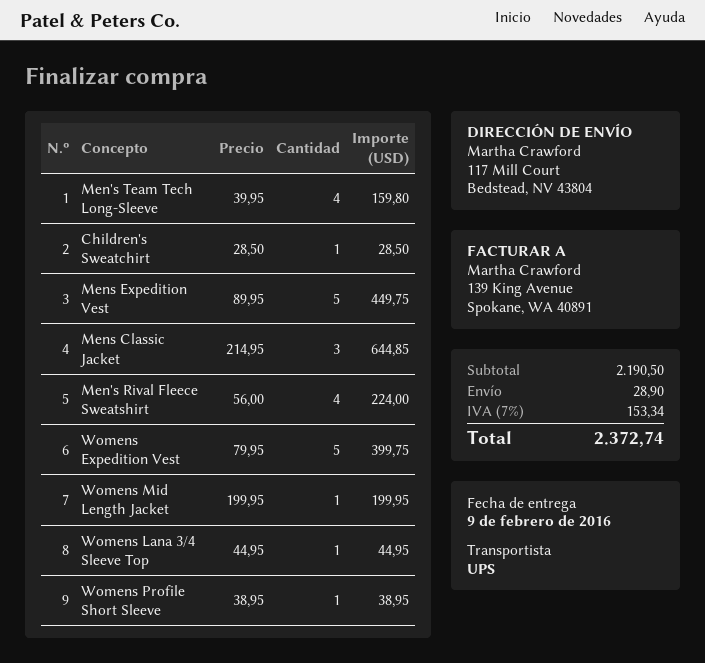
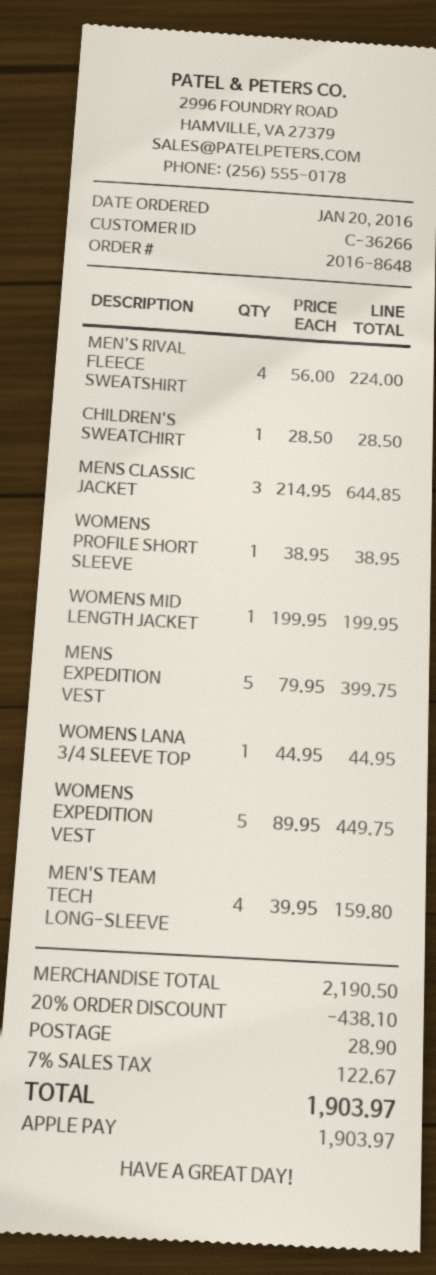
Mens Expedition Vest: 5 x 89.95 = 449.75 -> 5 x 79.95 = 399.75
Womens Expedition Vest: 5 x 79.95 = 399.75 -> 5 x 89.95 = 449.75
discount: none -> 20% = 438.10
tax: 7% = 153.34 -> 7% = 122.67
total: 2372.74 -> 1903.97

